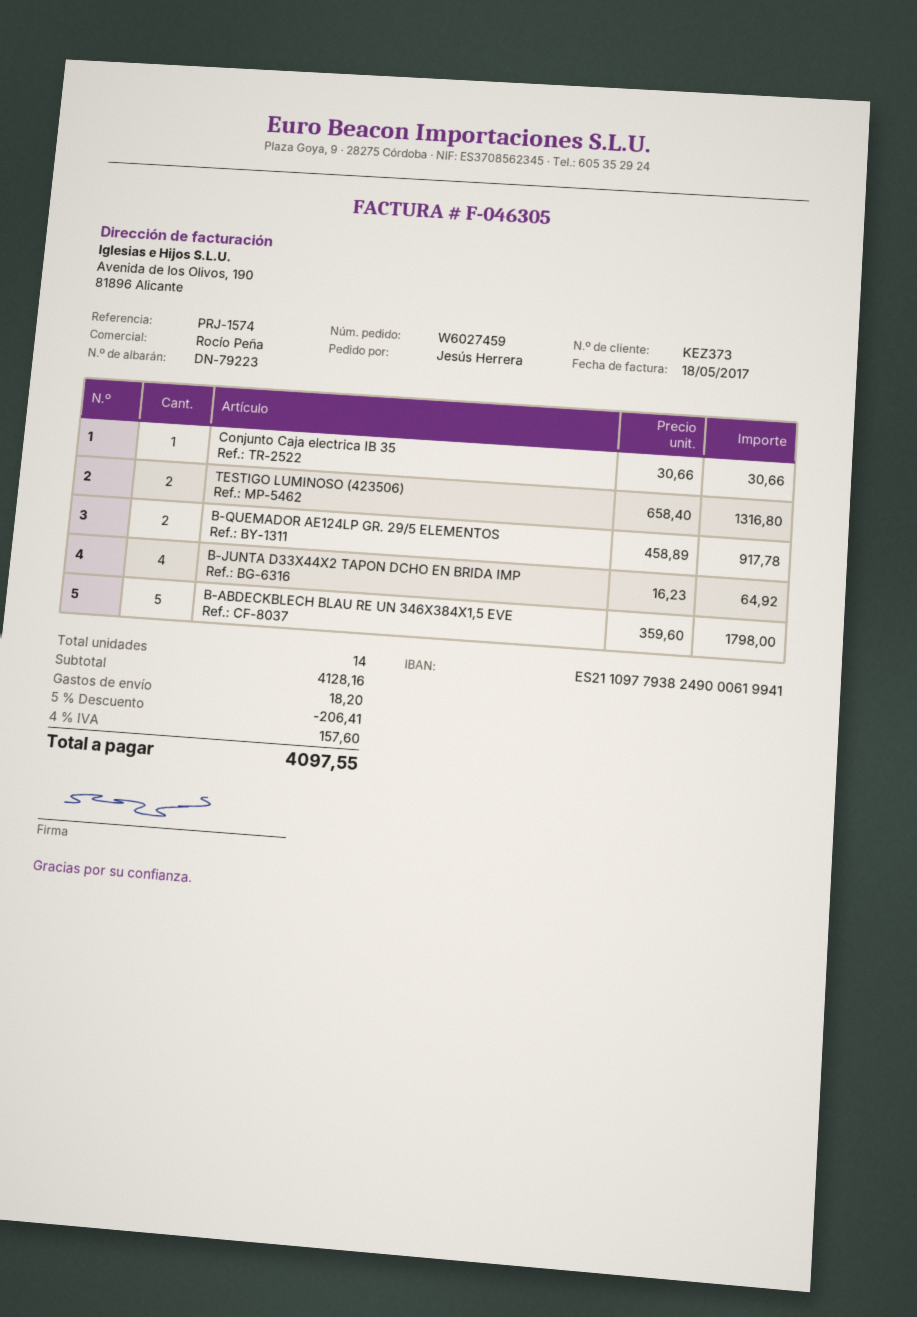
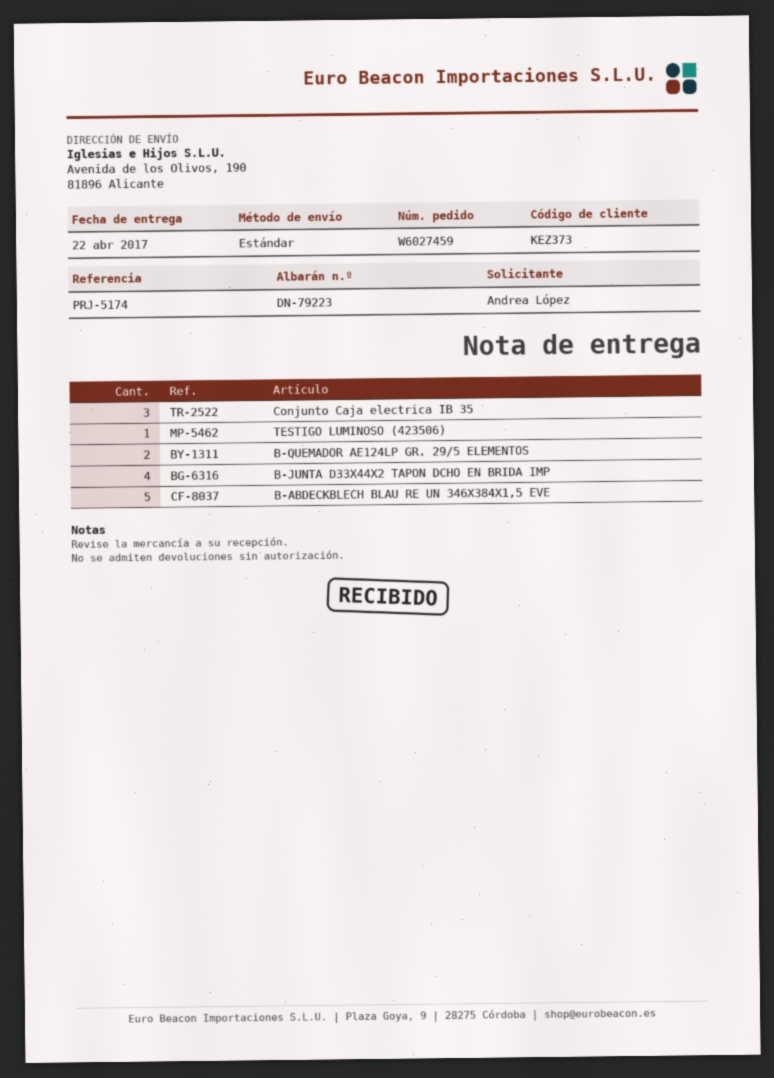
reference: PRJ-1574 -> PRJ-5174
ordered by: Jesús Herrera -> Andrea López
Conjunto Caja electrica IB 35: 1 -> 3
TESTIGO LUMINOSO (423506): 2 -> 1

